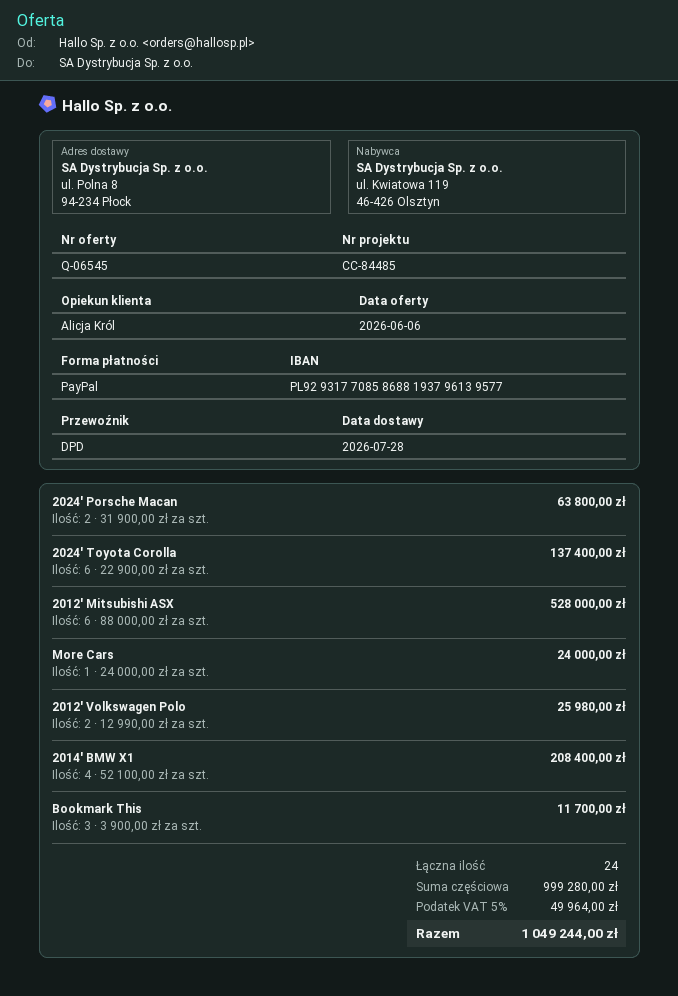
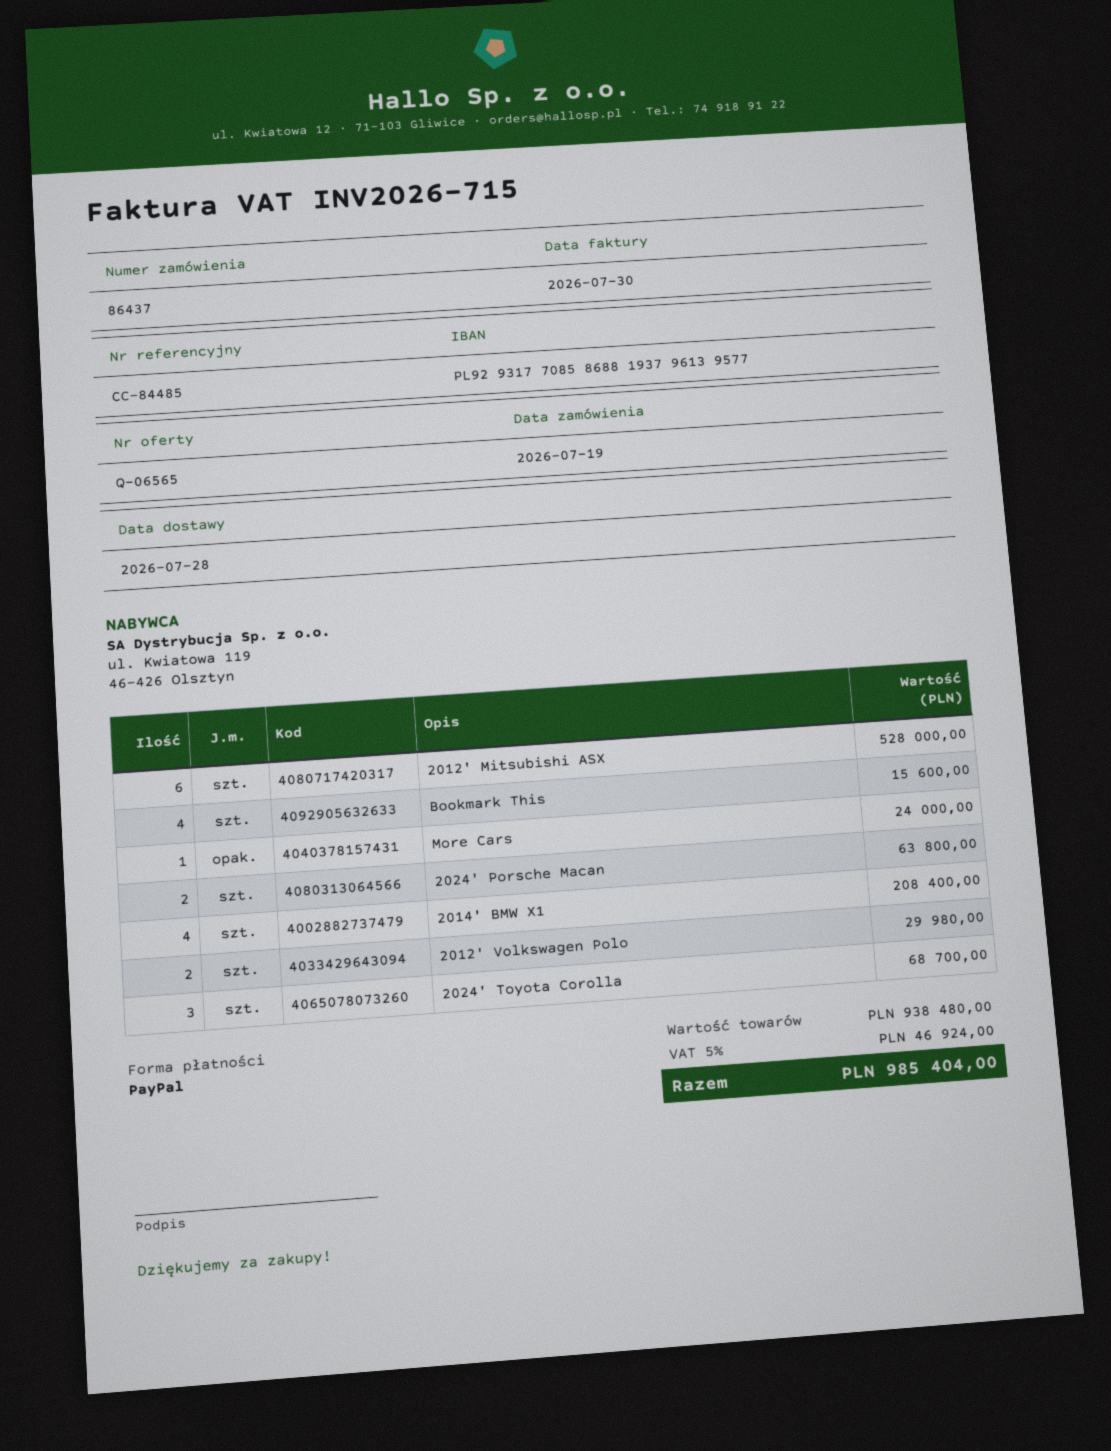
quote number: Q-06545 -> Q-06565
2024' Toyota Corolla: 6 for 137400.00 -> 3 for 68700.00
2012' Volkswagen Polo: 2 for 25980.00 -> 2 for 29980.00
Bookmark This: 3 for 11700.00 -> 4 for 15600.00
subtotal: 999280.00 -> 938480.00
tax: 5% = 49964.00 -> 5% = 46924.00
total: 1049244.00 -> 985404.00

